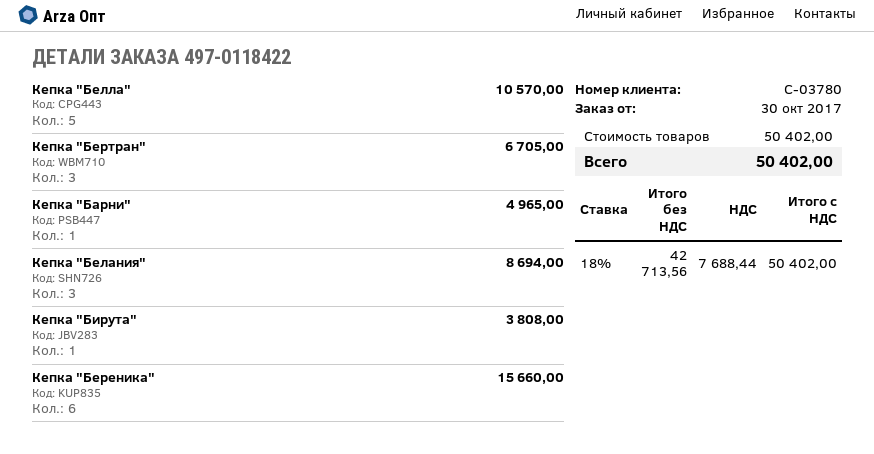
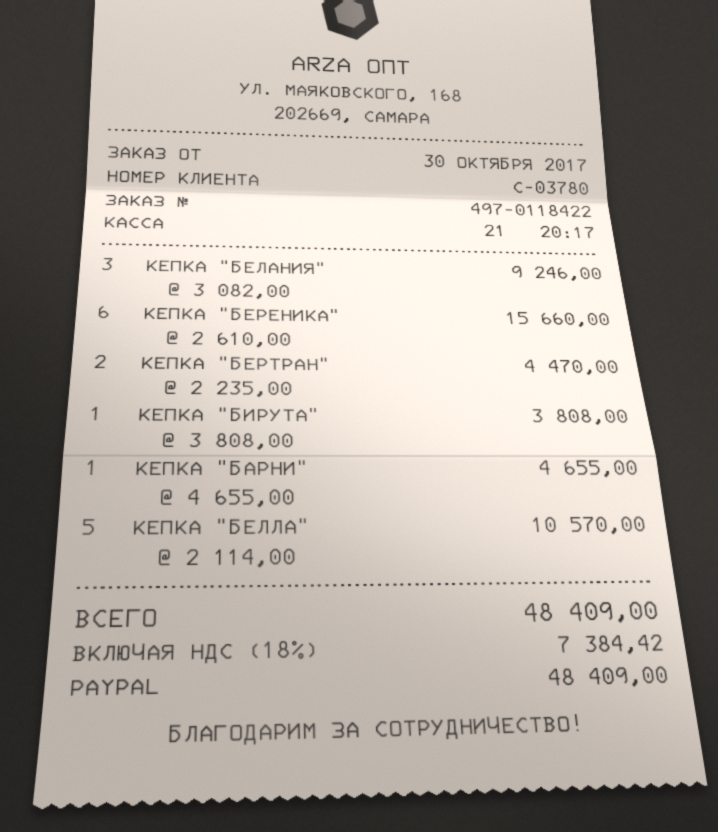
Кепка "Бертран": 3 for 6705.00 -> 2 for 4470.00
Кепка "Барни": 1 for 4965.00 -> 1 for 4655.00
Кепка "Белания": 3 for 8694.00 -> 3 for 9246.00
tax: 18% = 7688.44 -> 18% = 7384.42
total: 50402.00 -> 48409.00

